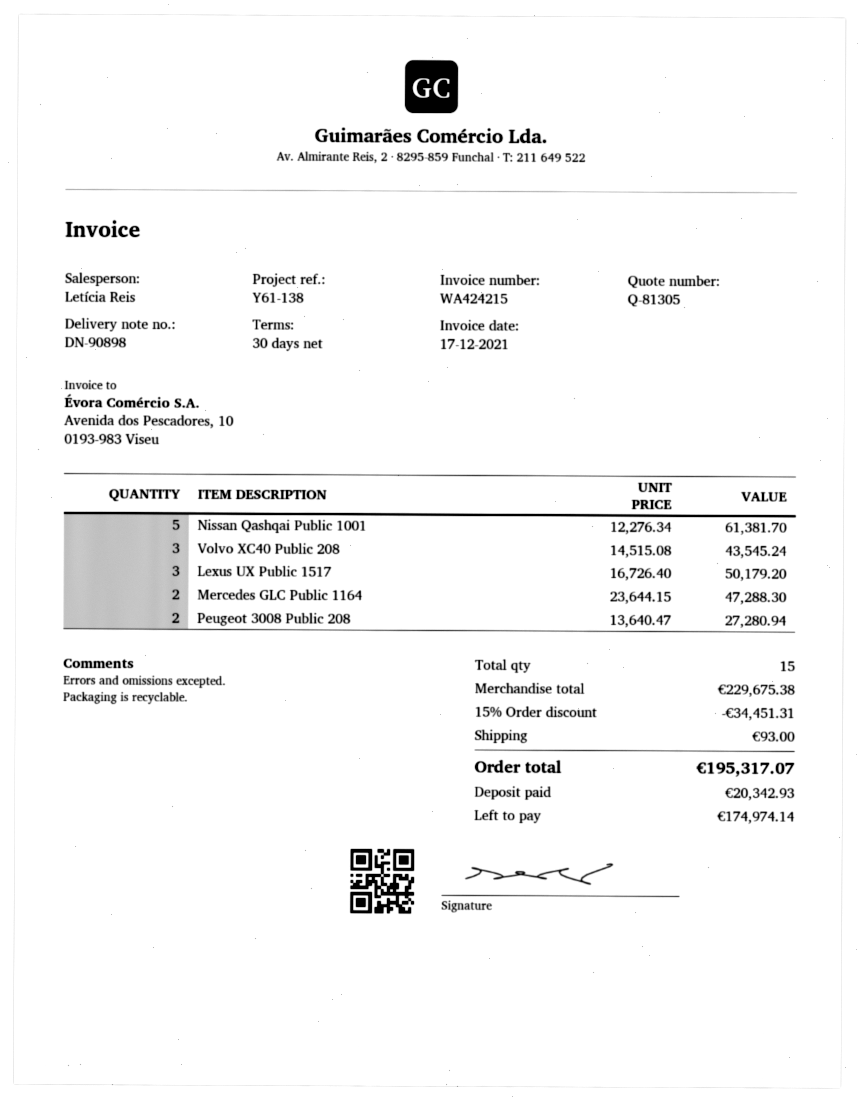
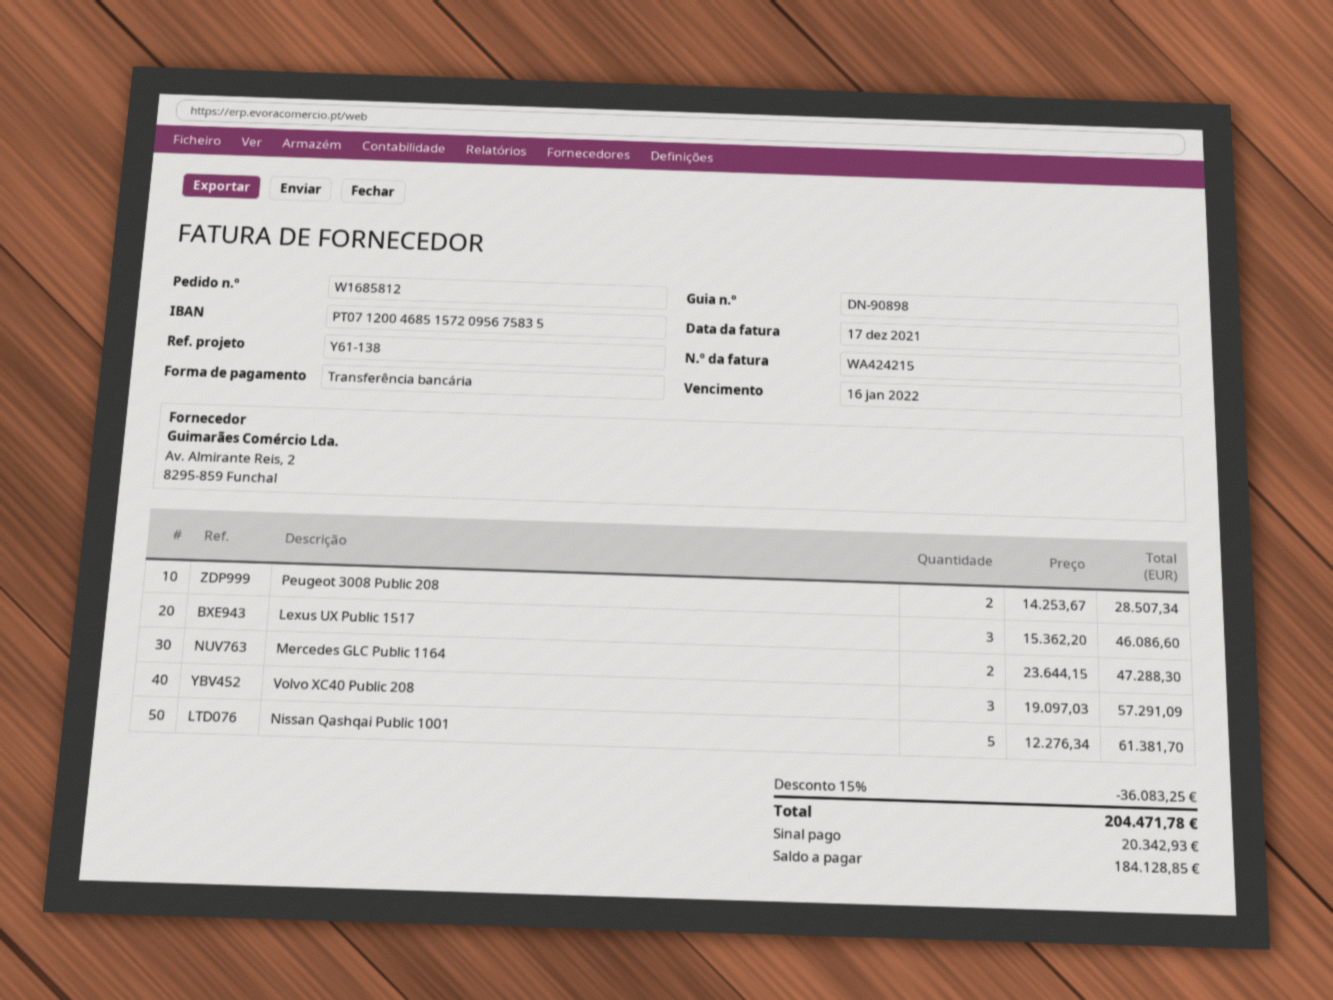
Volvo XC40 Public 208: 3 x 14515.08 = 43545.24 -> 3 x 19097.03 = 57291.09
Lexus UX Public 1517: 3 x 16726.40 = 50179.20 -> 3 x 15362.20 = 46086.60
Peugeot 3008 Public 208: 2 x 13640.47 = 27280.94 -> 2 x 14253.67 = 28507.34
discount: 15% = 34451.31 -> 15% = 36083.25
shipping: 93.00 -> none
total: 195317.07 -> 204471.78
balance: 174974.14 -> 184128.85

